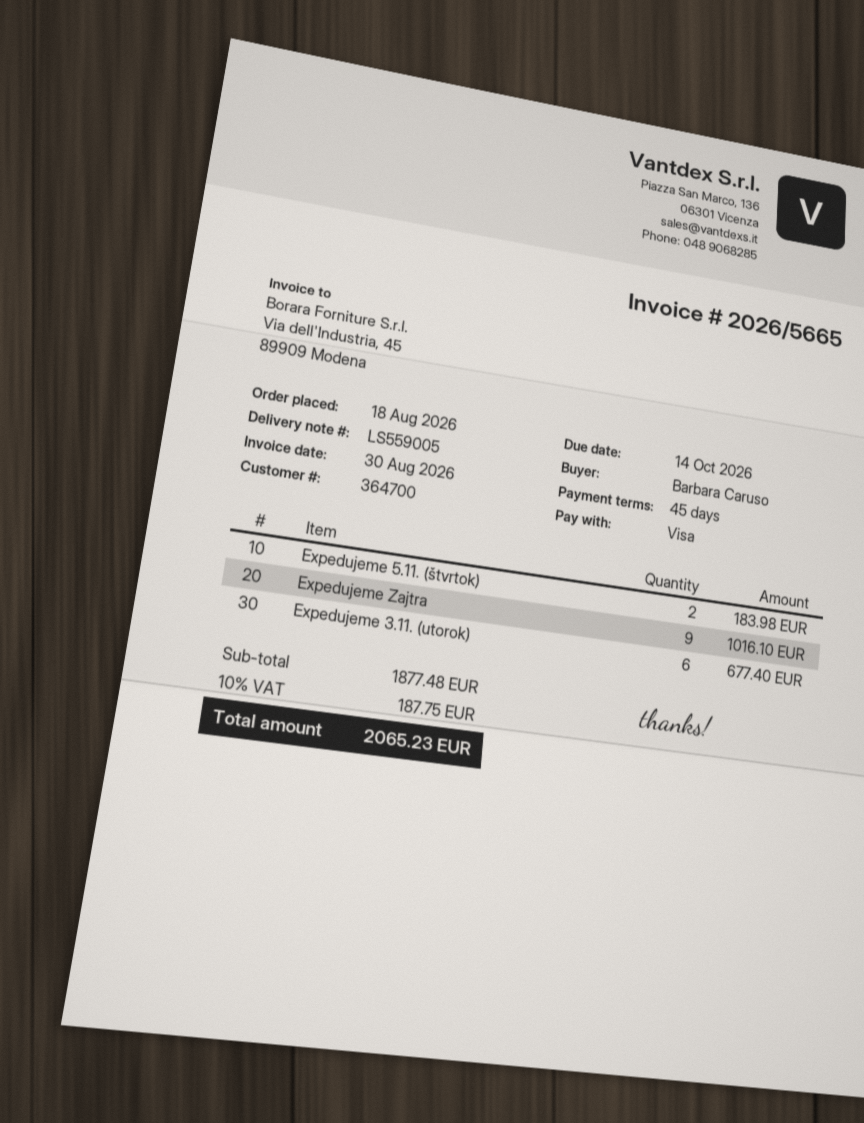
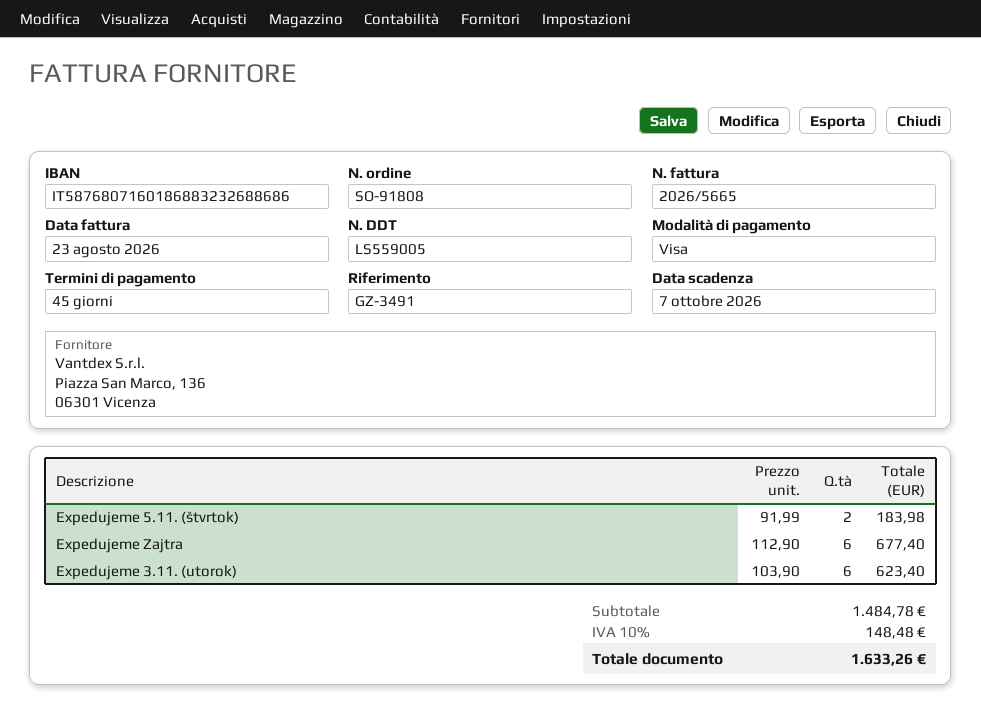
invoice date: 2026-08-30 -> 2026-08-23
due date: 2026-10-14 -> 2026-10-07
Expedujeme Zajtra: 9 for 1016.10 -> 6 for 677.40
Expedujeme 3.11. (utorok): 6 for 677.40 -> 6 for 623.40
subtotal: 1877.48 -> 1484.78
tax: 10% = 187.75 -> 10% = 148.48
total: 2065.23 -> 1633.26

